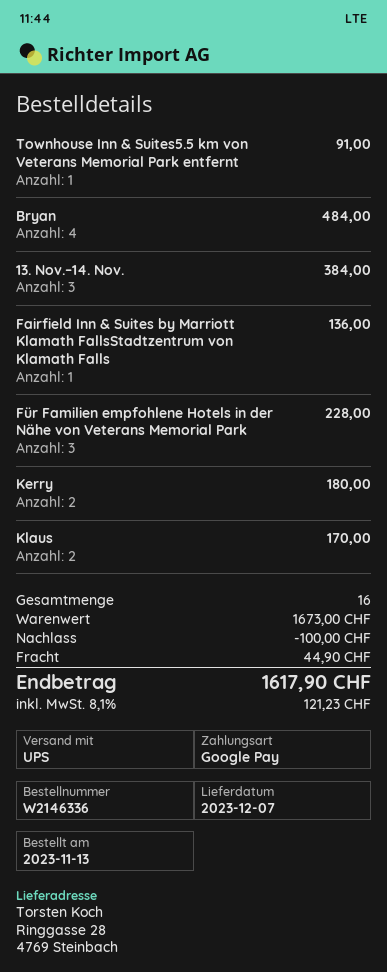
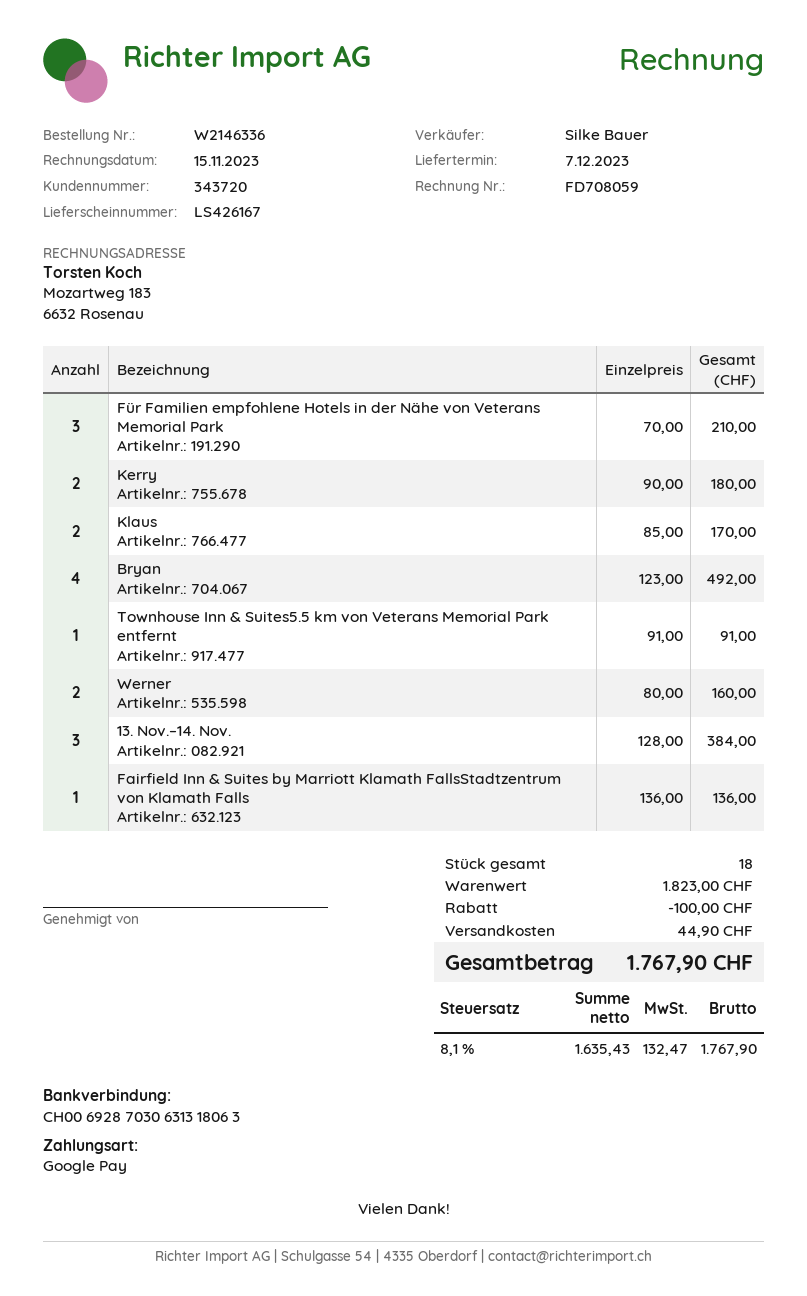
Bryan: 4 for 484.00 -> 4 for 492.00
Für Familien empfohlene Hotels in der Nähe von Veterans Memorial Park: 3 for 228.00 -> 3 for 210.00
Werner: none -> 2 for 160.00
total quantity: 16 -> 18
subtotal: 1673.00 -> 1823.00
tax: 8.1% = 121.23 -> 8.1% = 132.47
total: 1617.90 -> 1767.90

